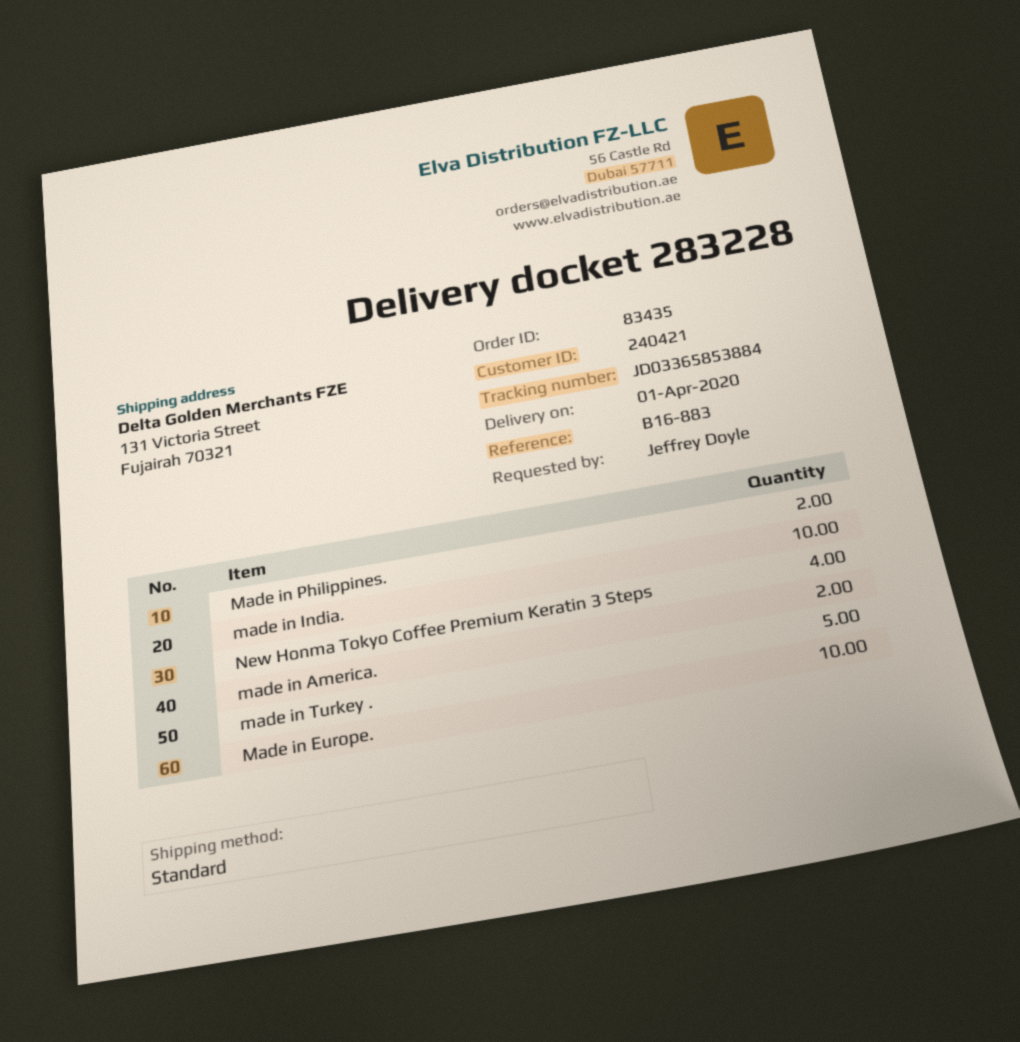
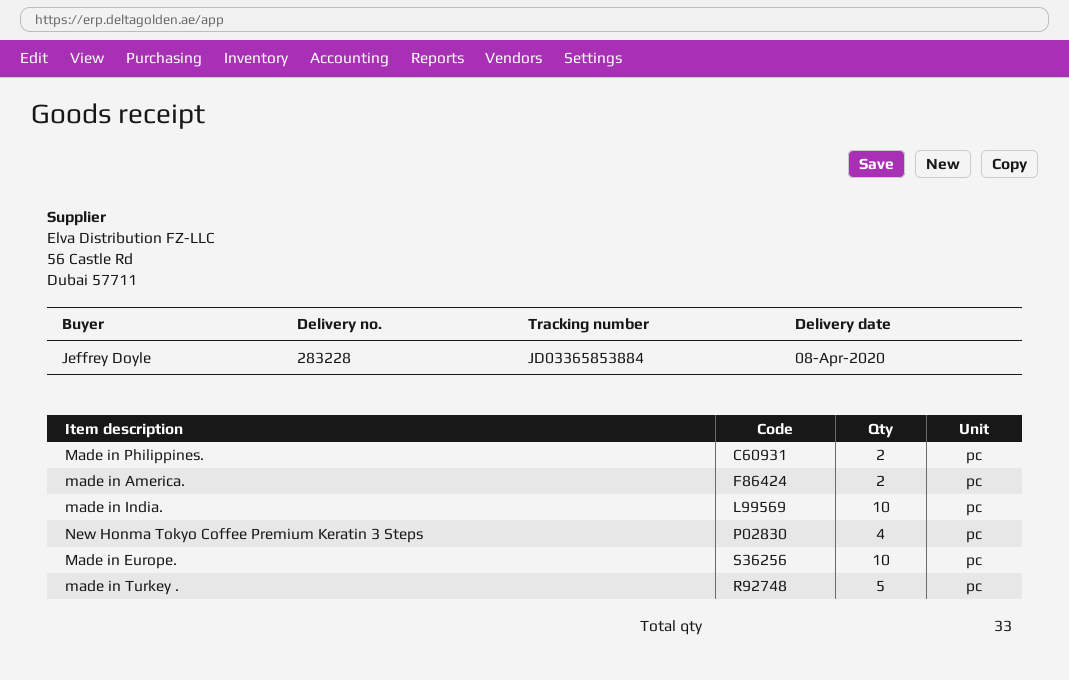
delivery date: 2020-04-01 -> 2020-04-08

